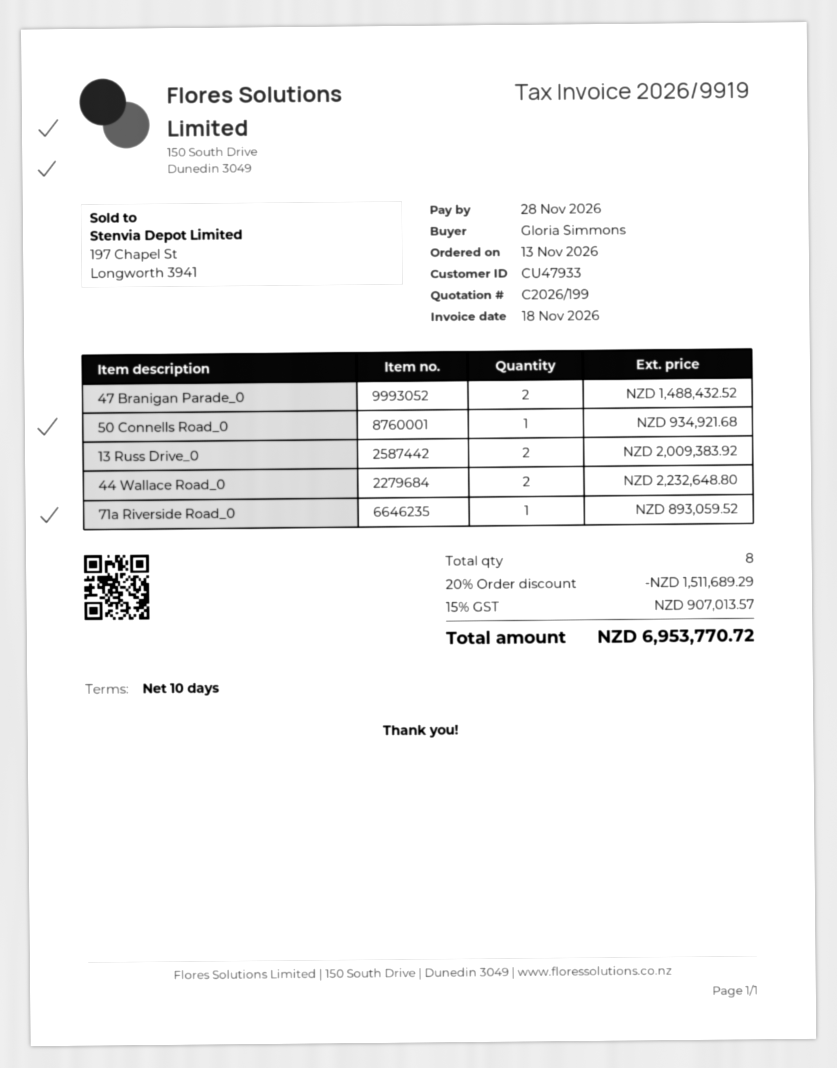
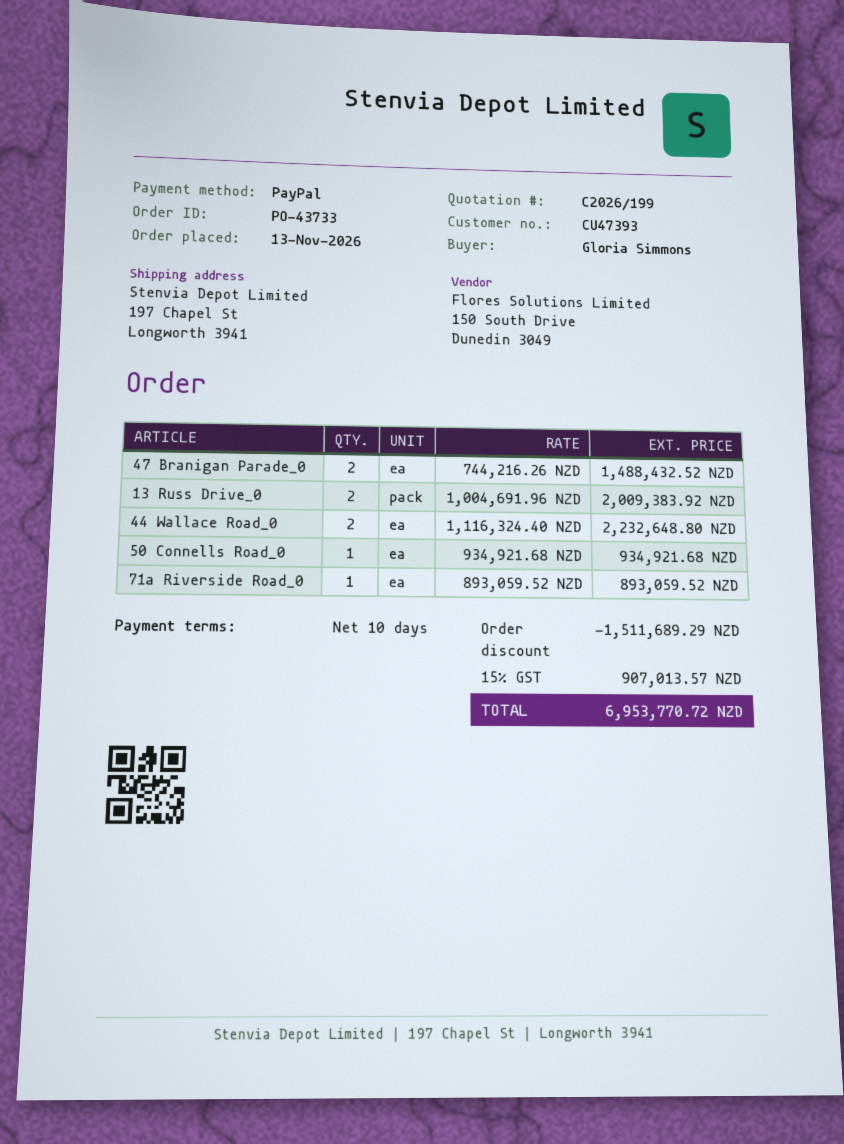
customer number: CU47933 -> CU47393

